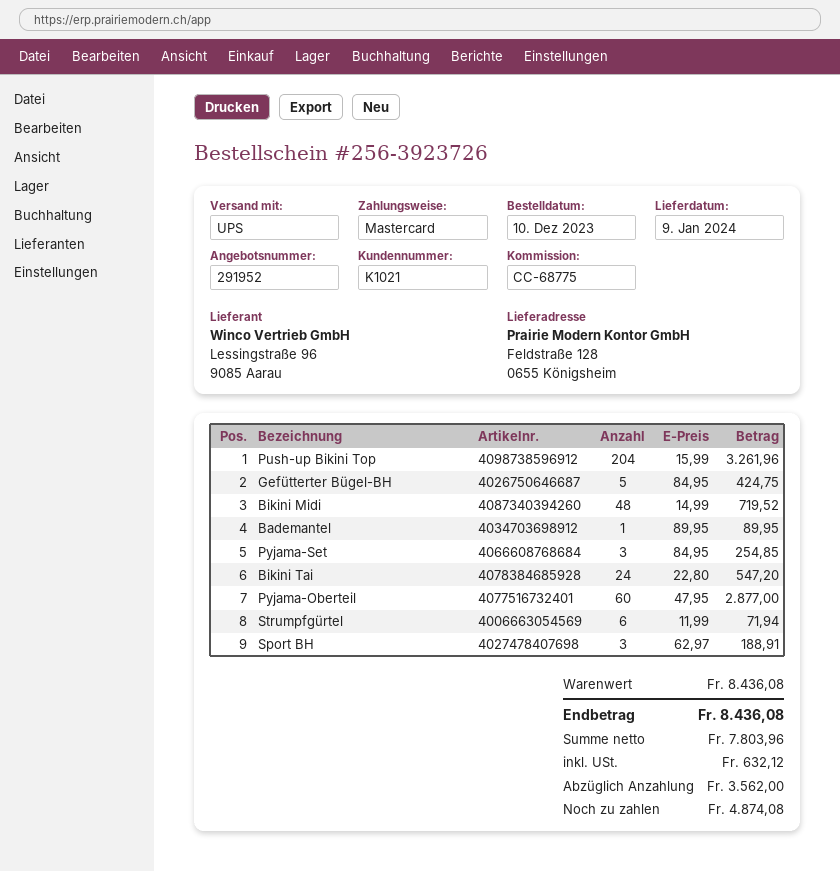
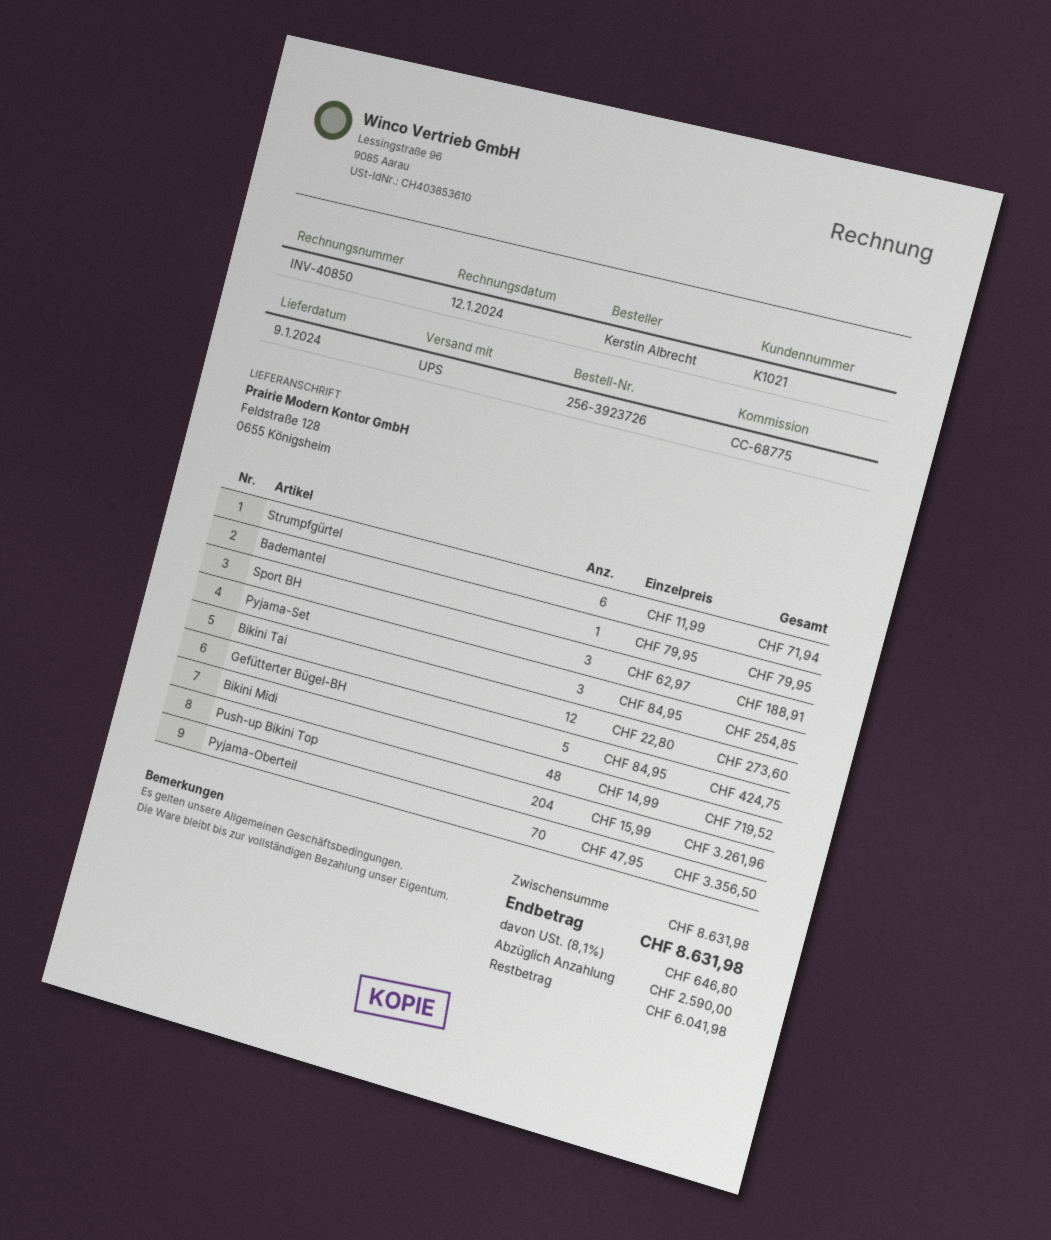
Bademantel: 1 x 89.95 = 89.95 -> 1 x 79.95 = 79.95
Bikini Tai: 24 x 22.80 = 547.20 -> 12 x 22.80 = 273.60
Pyjama-Oberteil: 60 x 47.95 = 2877.00 -> 70 x 47.95 = 3356.50
subtotal: 8436.08 -> 8631.98
tax: 632.12 -> 646.80
total: 8436.08 -> 8631.98
deposit: 3562.00 -> 2590.00
balance: 4874.08 -> 6041.98

